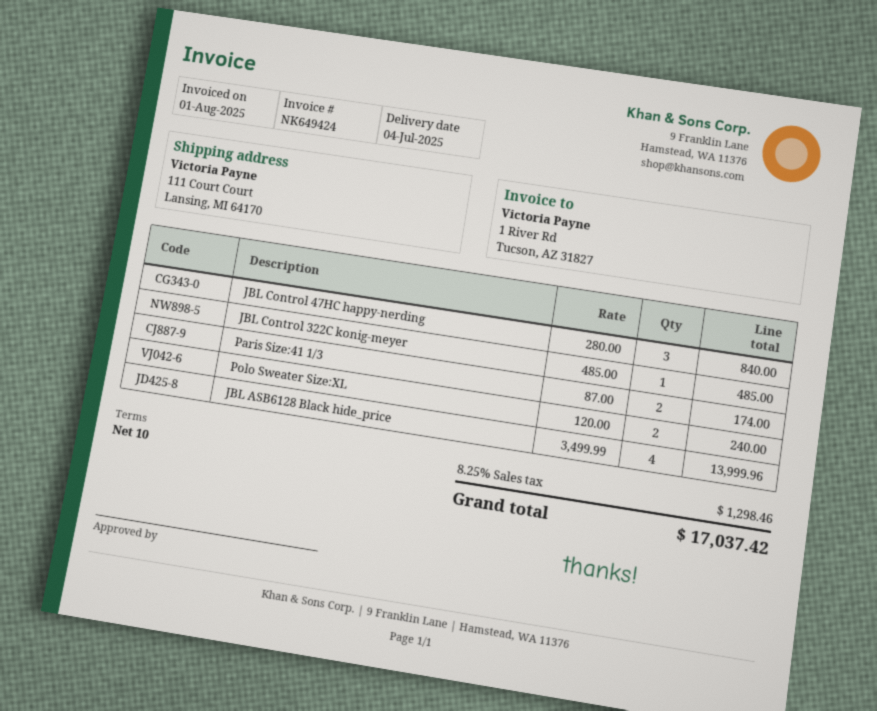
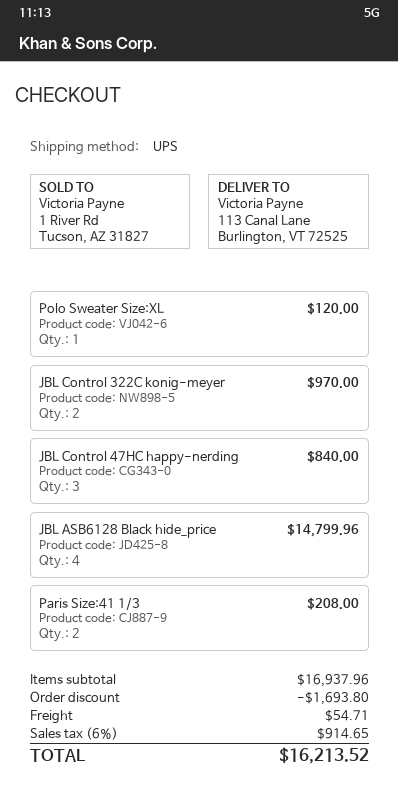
ship to: 111 Court Court, Lansing, MI 64170 -> 113 Canal Lane, Burlington, VT 72525
JBL Control 322C konig-meyer: 1 for 485.00 -> 2 for 970.00
Paris Size:41 1/3: 2 for 174.00 -> 2 for 208.00
Polo Sweater Size:XL: 2 for 240.00 -> 1 for 120.00
JBL ASB6128 Black hide_price: 4 for 13999.96 -> 4 for 14799.96
discount: none -> 1693.80
shipping: none -> 54.71
tax: 8.25% = 1298.46 -> 6% = 914.65
total: 17037.42 -> 16213.52

